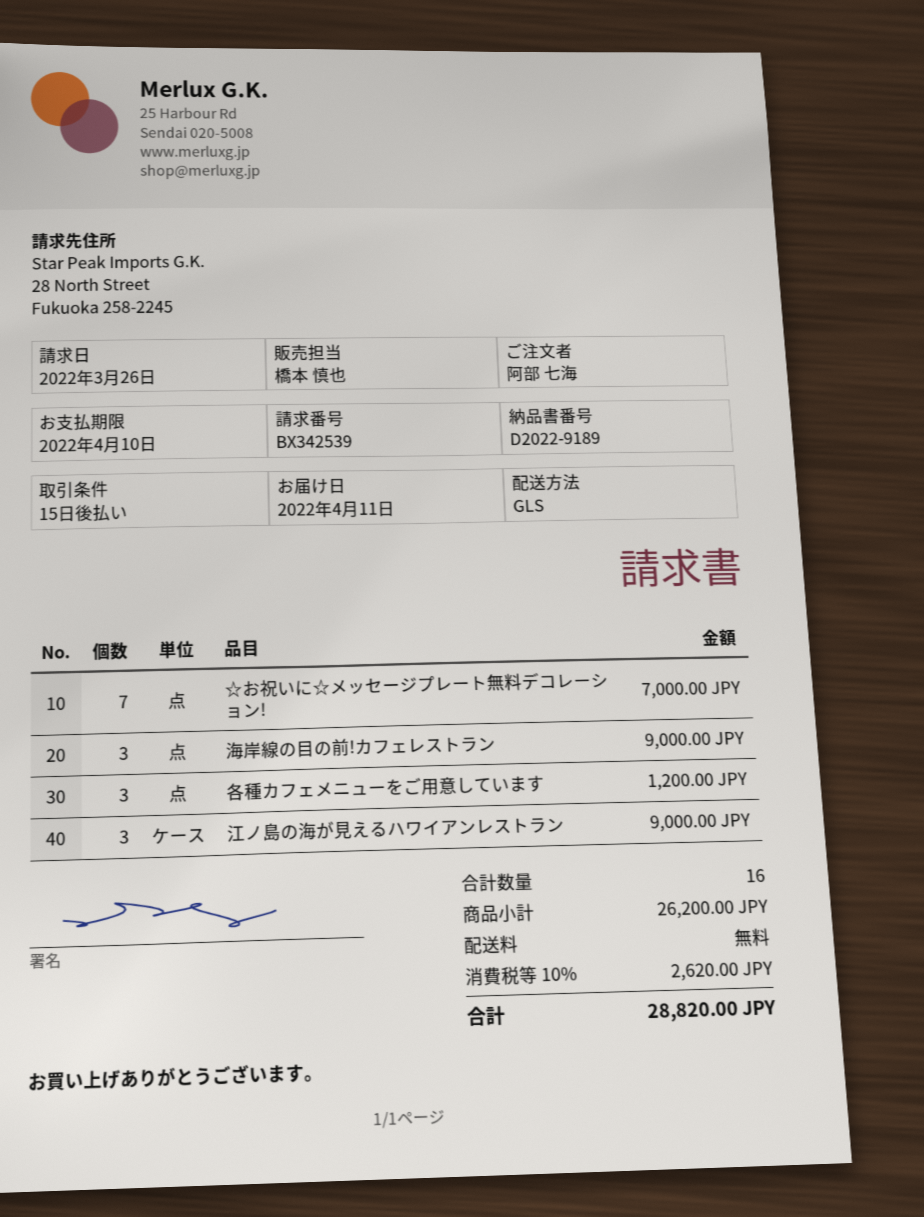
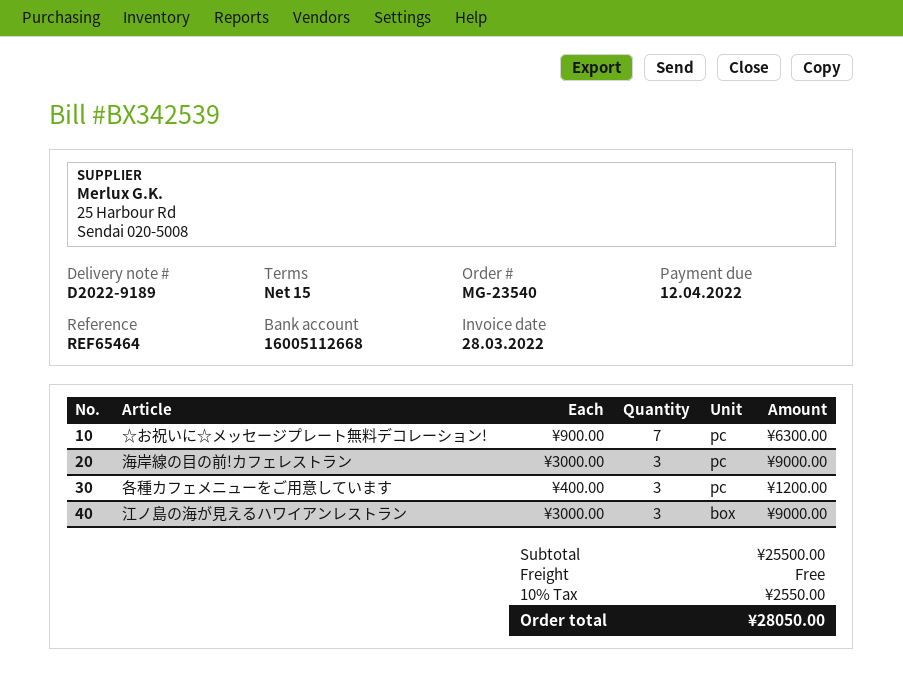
invoice date: 2022-03-26 -> 2022-03-28
due date: 2022-04-10 -> 2022-04-12
☆お祝いに☆メッセージプレート無料デコレーション!: 7 for 7000.00 -> 7 for 6300.00
subtotal: 26200.00 -> 25500.00
tax: 10% = 2620.00 -> 10% = 2550.00
total: 28820.00 -> 28050.00

